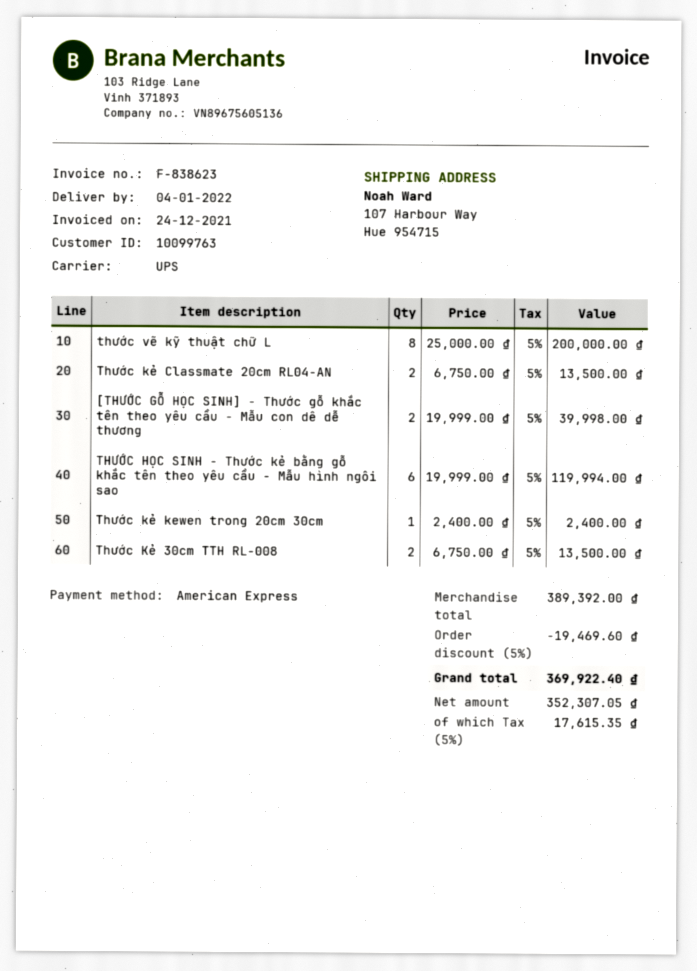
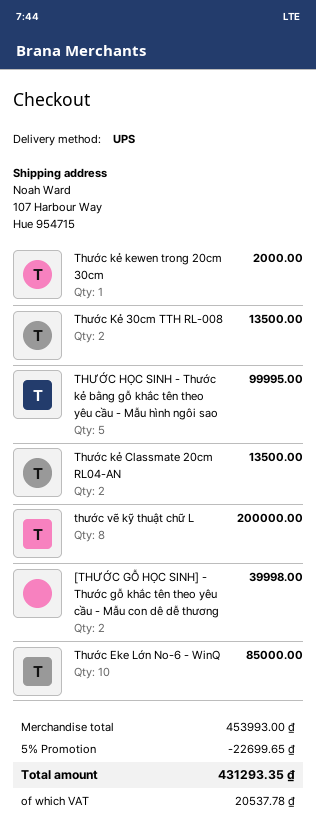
THƯỚC HỌC SINH - Thước kẻ bằng gỗ khắc tên theo yêu cầu - Mẫu hình ngôi sao: 6 for 119994.00 -> 5 for 99995.00
Thước kẻ kewen trong 20cm 30cm: 1 for 2400.00 -> 1 for 2000.00
Thước Eke Lớn No-6 - WinQ: none -> 10 for 85000.00
subtotal: 389392.00 -> 453993.00
discount: 5% = 19469.60 -> 5% = 22699.65
tax: 17615.35 -> 20537.78
total: 369922.40 -> 431293.35

